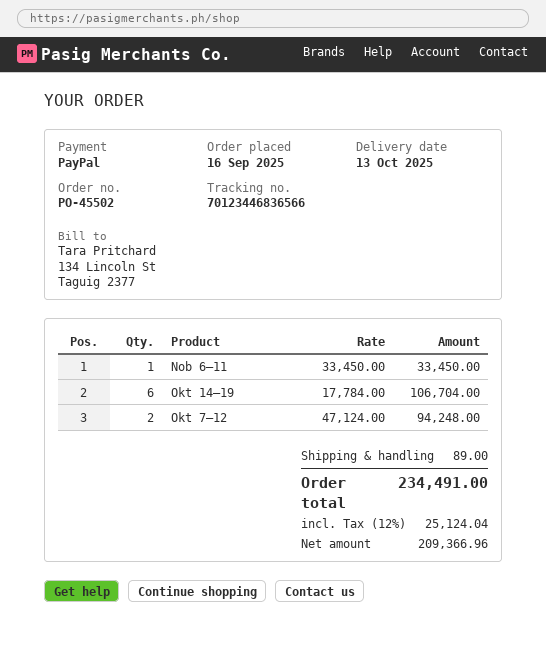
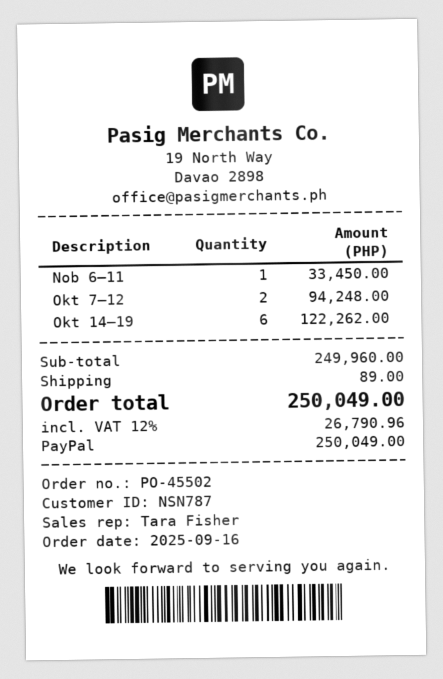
Okt 14–19: 6 for 106704.00 -> 6 for 122262.00
tax: 12% = 25124.04 -> 12% = 26790.96
total: 234491.00 -> 250049.00

